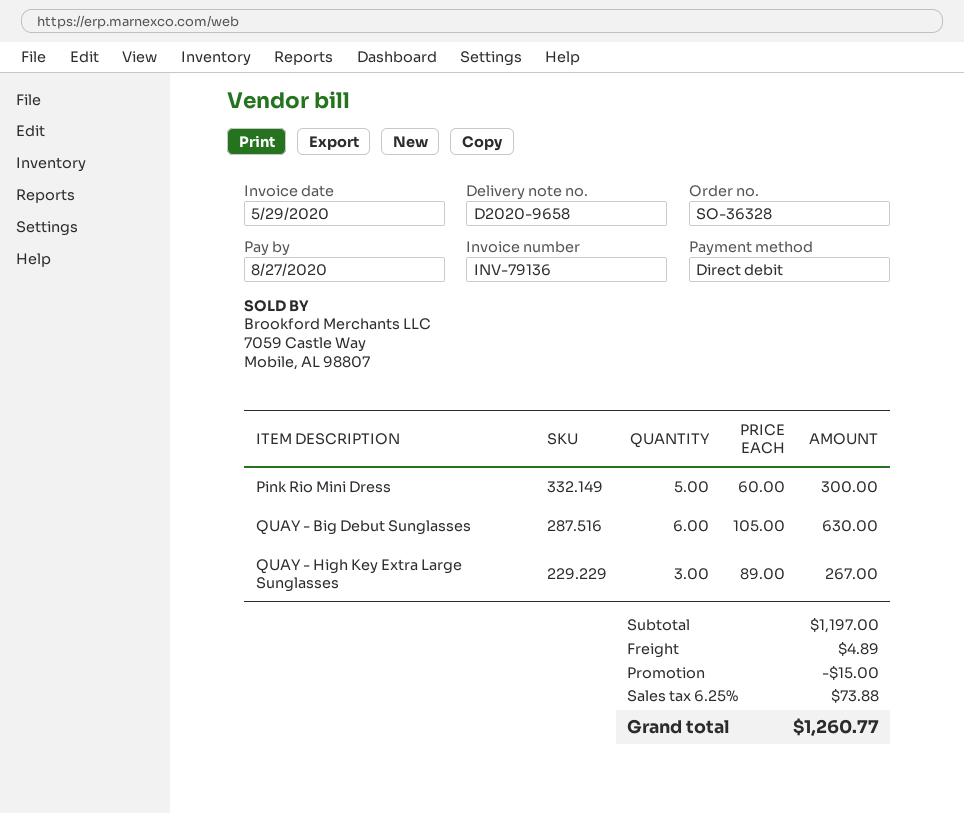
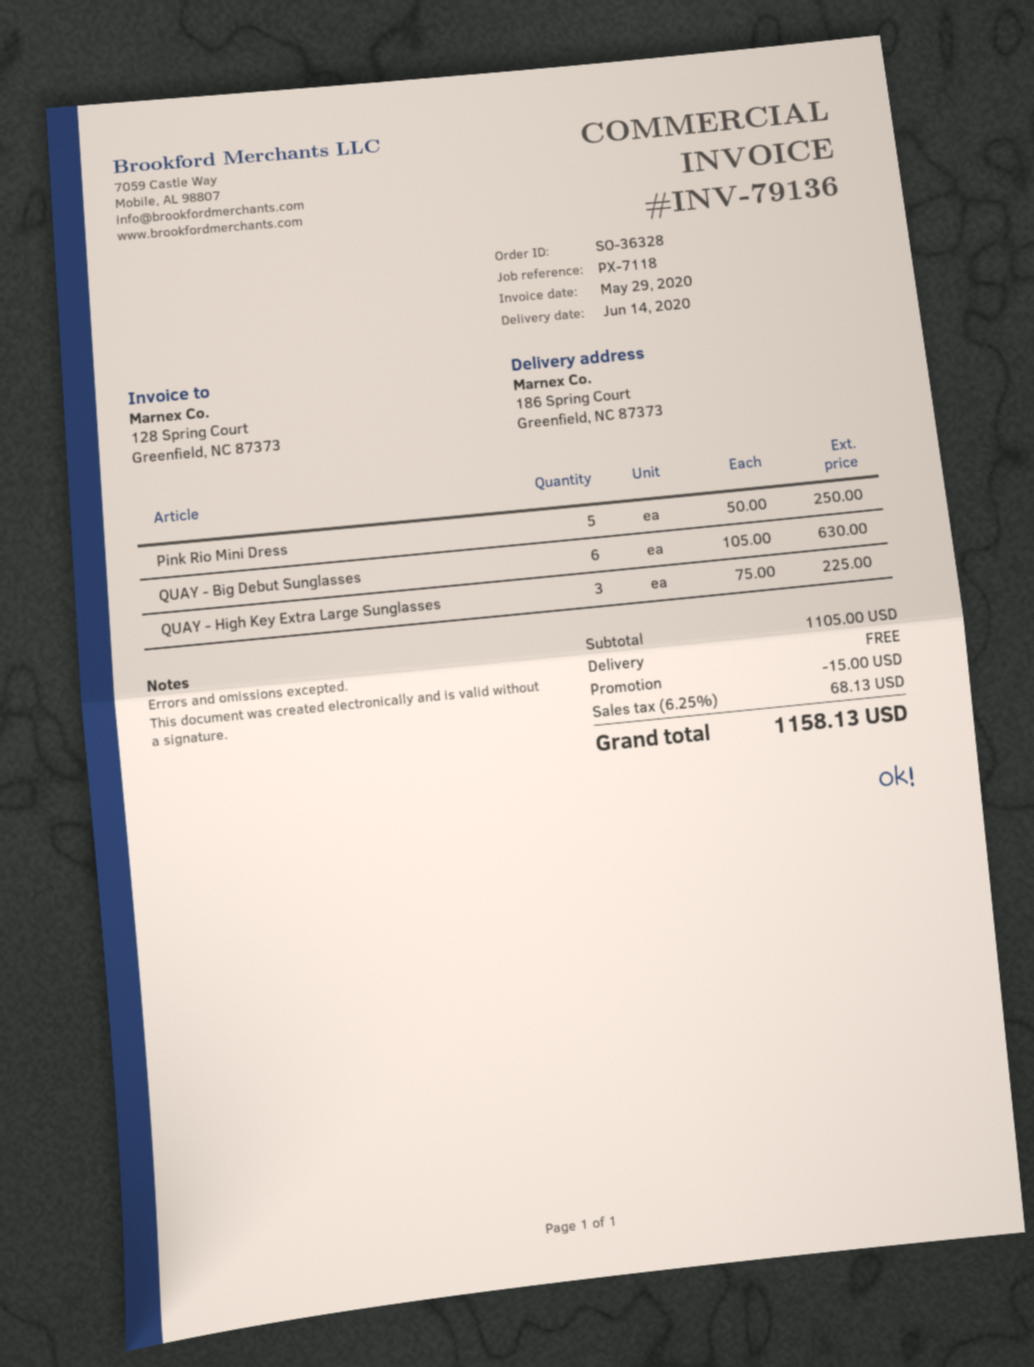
Pink Rio Mini Dress: 5 x 60.00 = 300.00 -> 5 x 50.00 = 250.00
QUAY - High Key Extra Large Sunglasses: 3 x 89.00 = 267.00 -> 3 x 75.00 = 225.00
subtotal: 1197.00 -> 1105.00
shipping: 4.89 -> 0.00
tax: 6.25% = 73.88 -> 6.25% = 68.13
total: 1260.77 -> 1158.13

